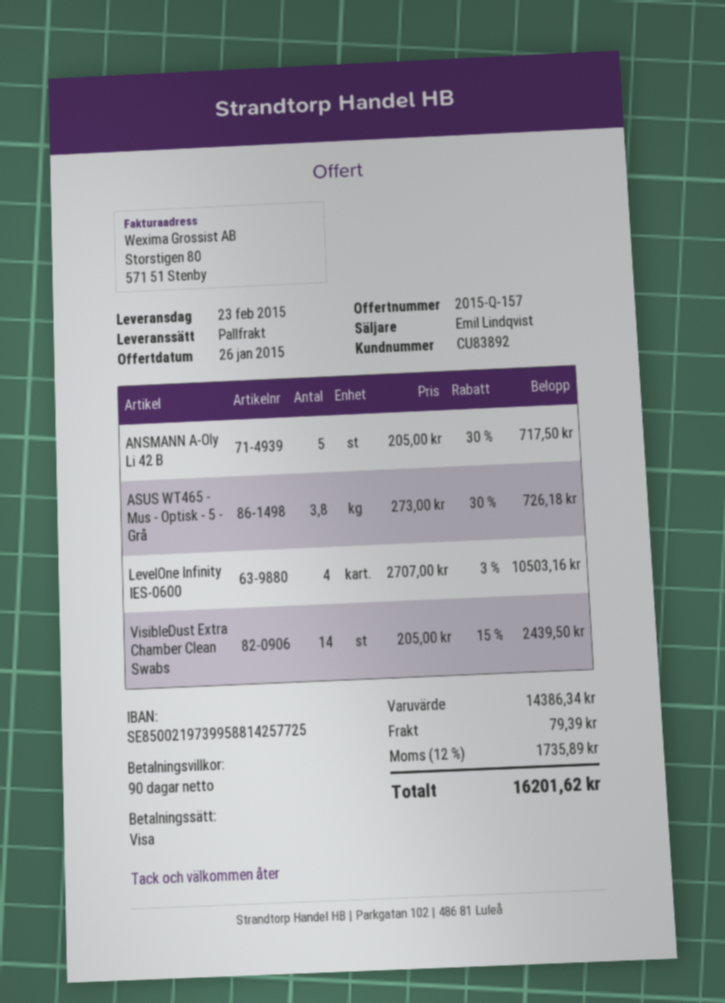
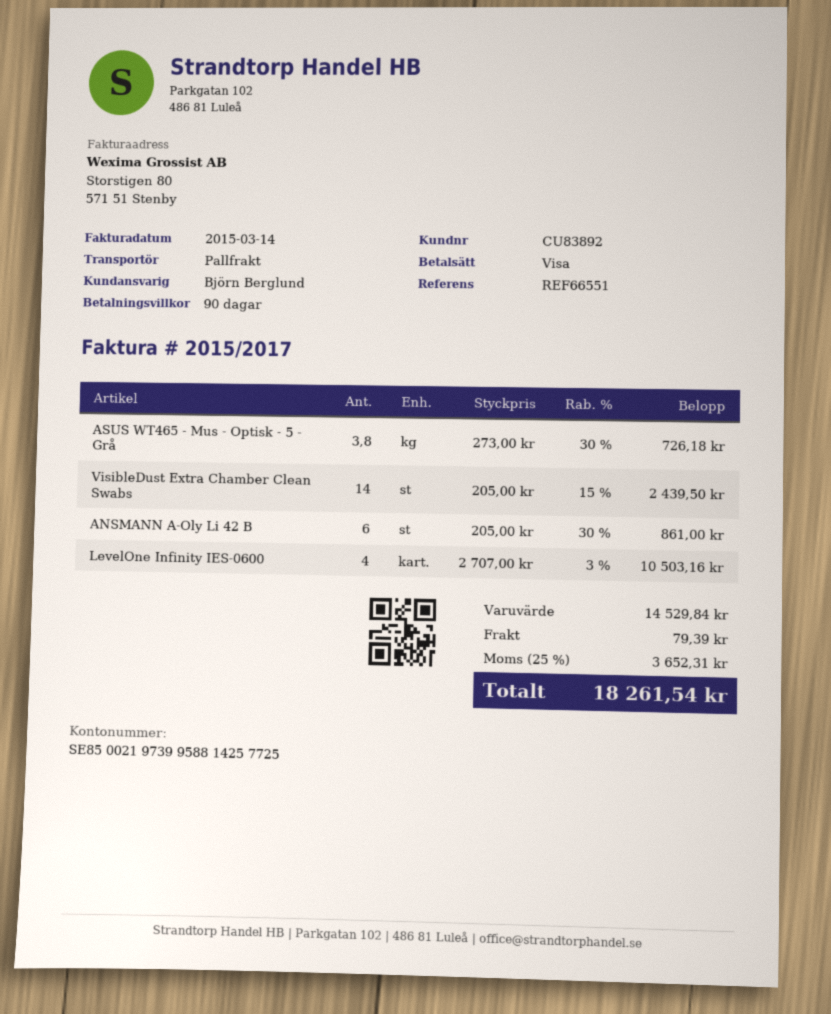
sales rep: Emil Lindqvist -> Björn Berglund
ANSMANN A-Oly Li 42 B: 5 x 205.00 - 30% = 717.50 -> 6 x 205.00 - 30% = 861.00
subtotal: 14386.34 -> 14529.84
tax: 12% = 1735.89 -> 25% = 3652.31
total: 16201.62 -> 18261.54

